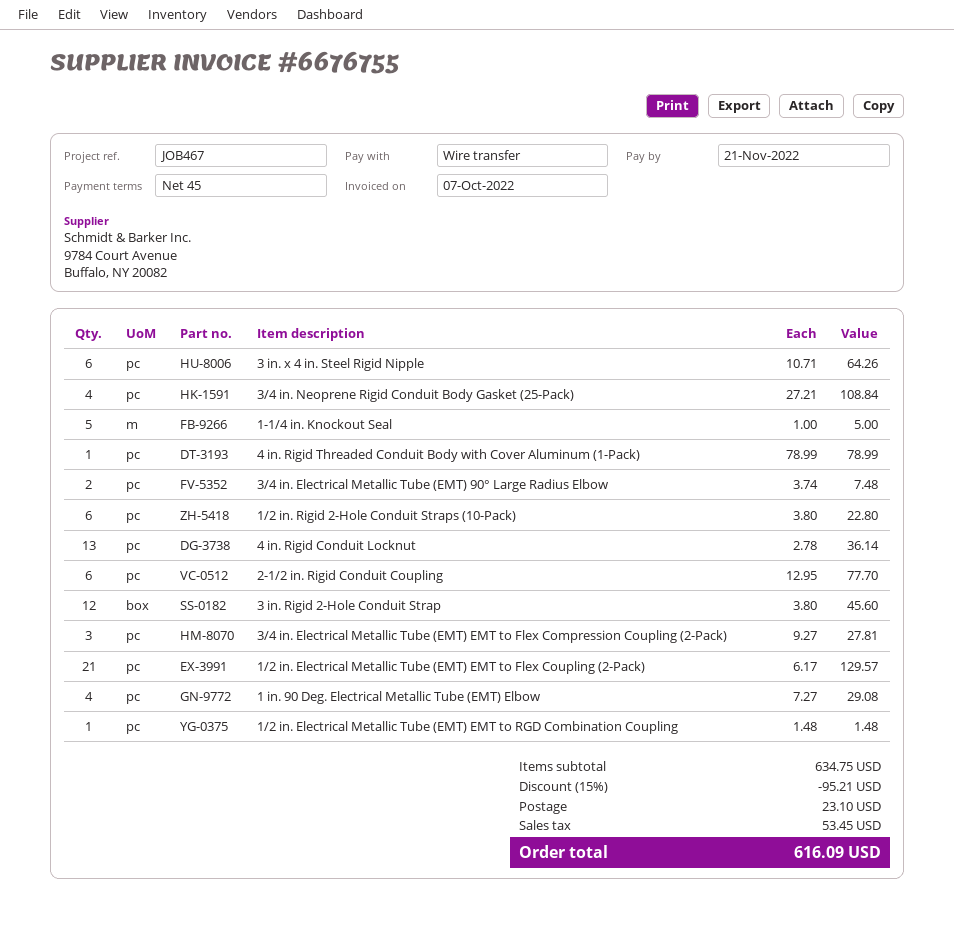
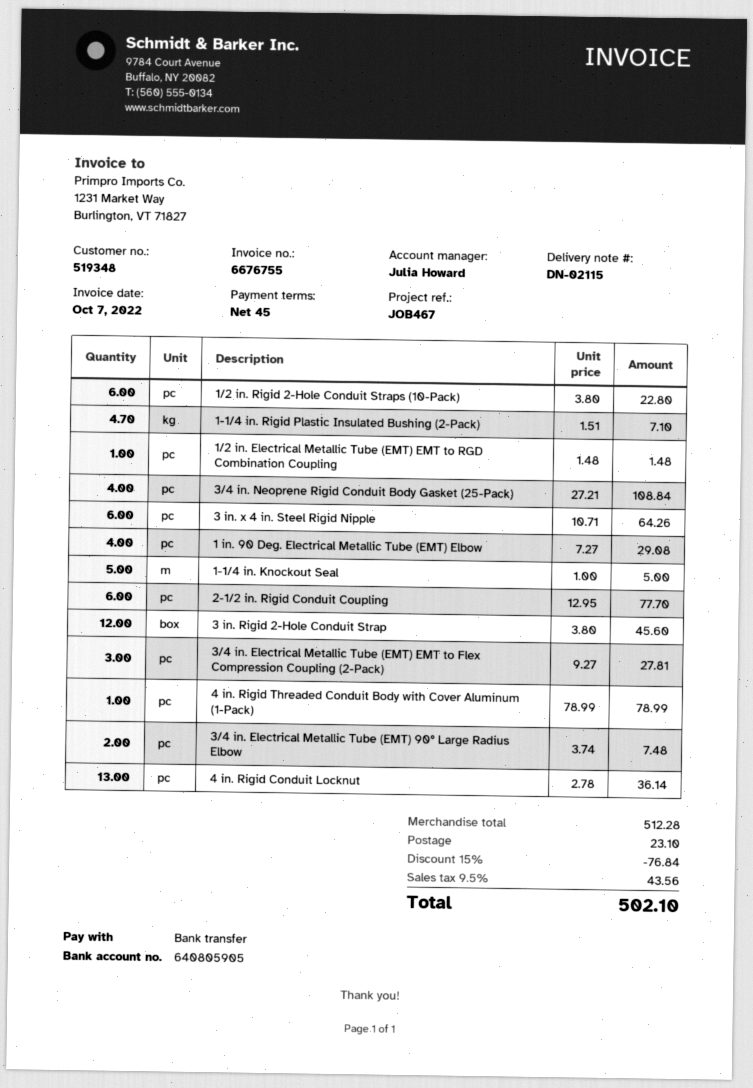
1/2 in. Electrical Metallic Tube (EMT) EMT to Flex Coupling (2-Pack): 21 x 6.17 = 129.57 -> none
1-1/4 in. Rigid Plastic Insulated Bushing (2-Pack): none -> 4.7 x 1.51 = 7.10
subtotal: 634.75 -> 512.28
discount: 15% = 95.21 -> 15% = 76.84
tax: 53.45 -> 43.56
total: 616.09 -> 502.10

